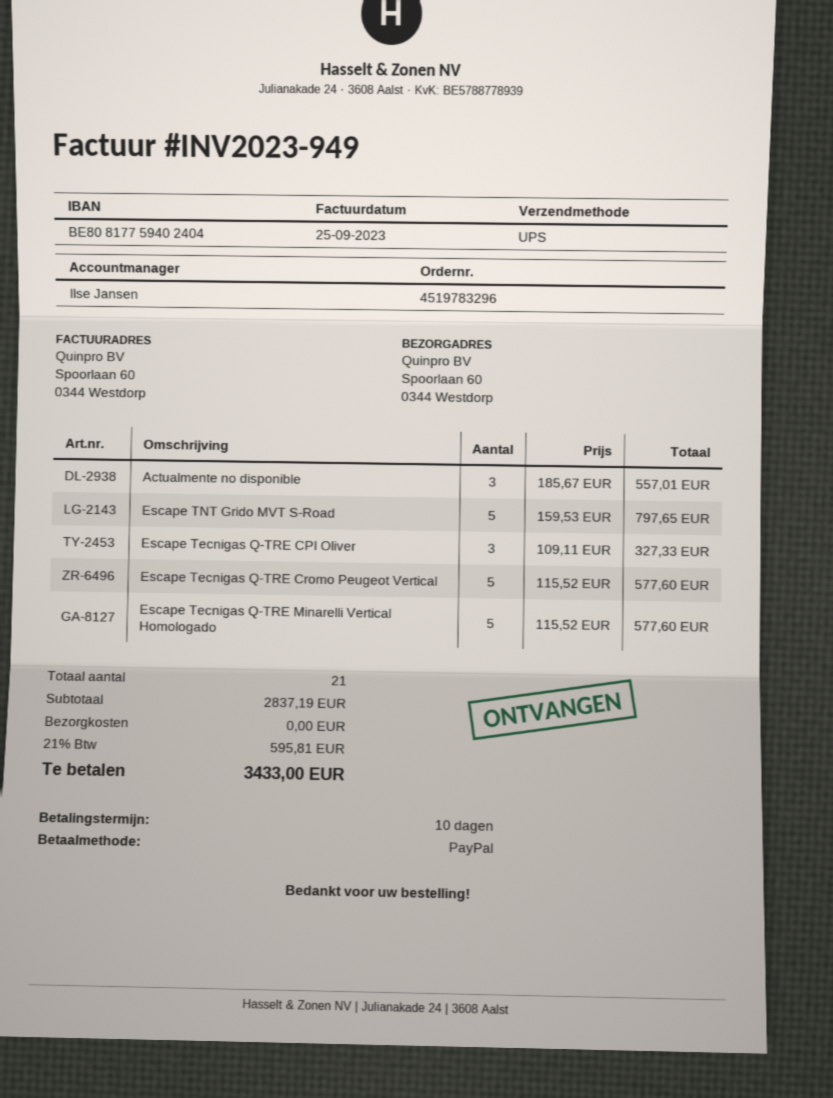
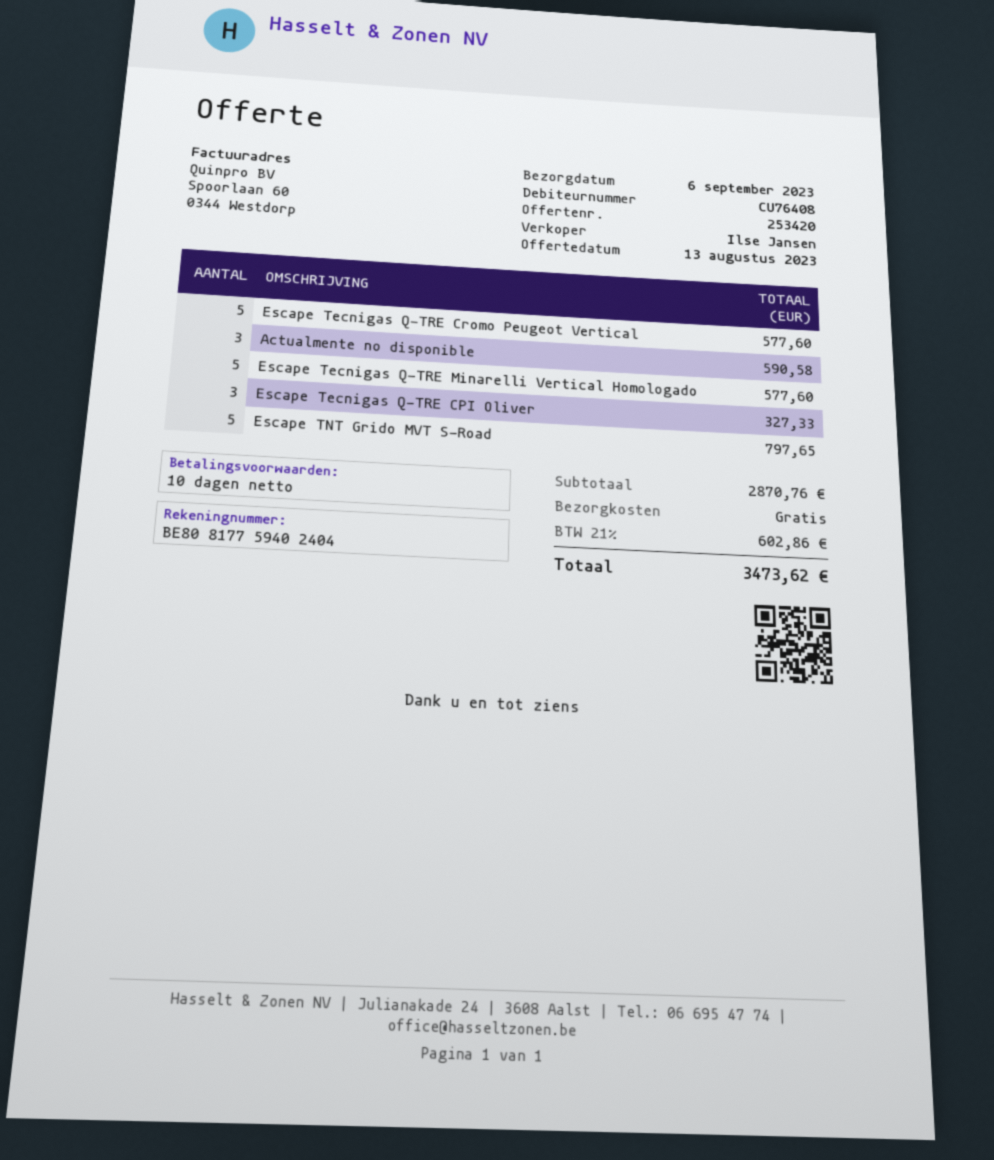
Actualmente no disponible: 3 for 557.01 -> 3 for 590.58
subtotal: 2837.19 -> 2870.76
tax: 21% = 595.81 -> 21% = 602.86
total: 3433.00 -> 3473.62

